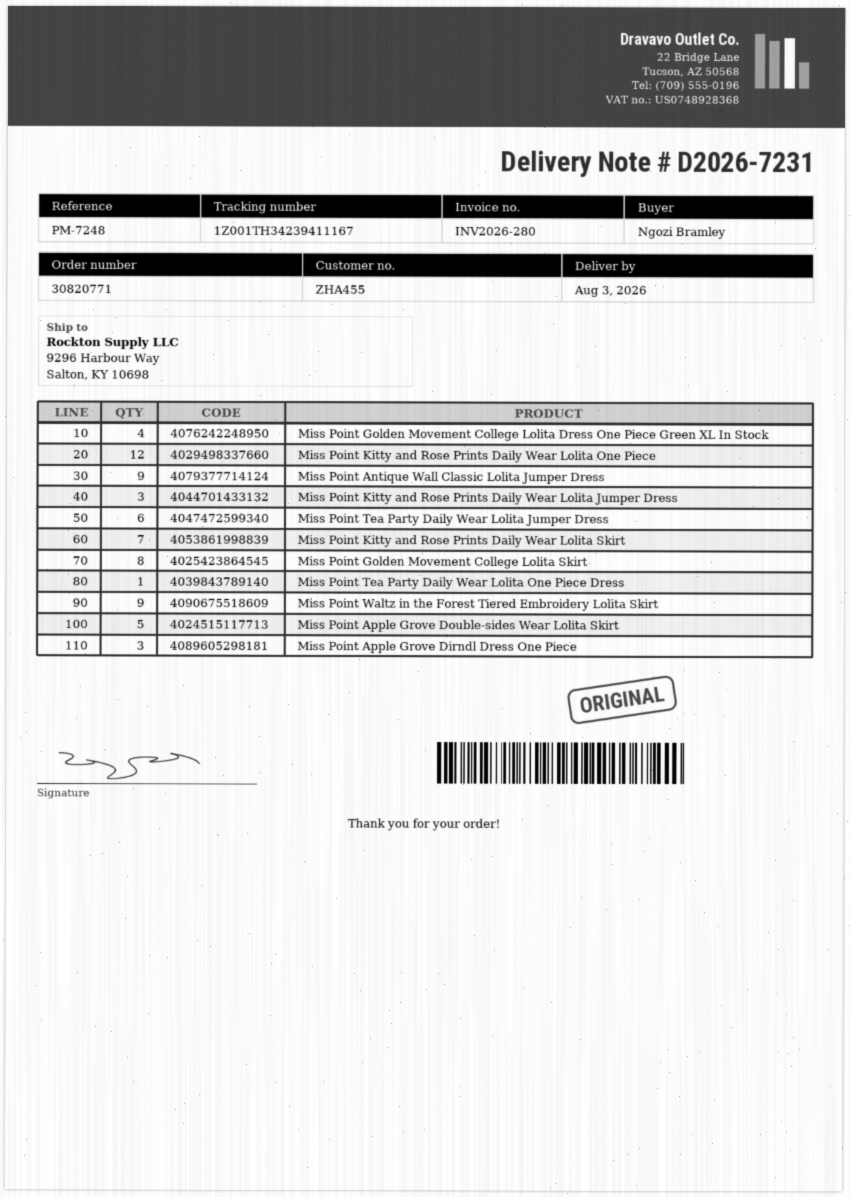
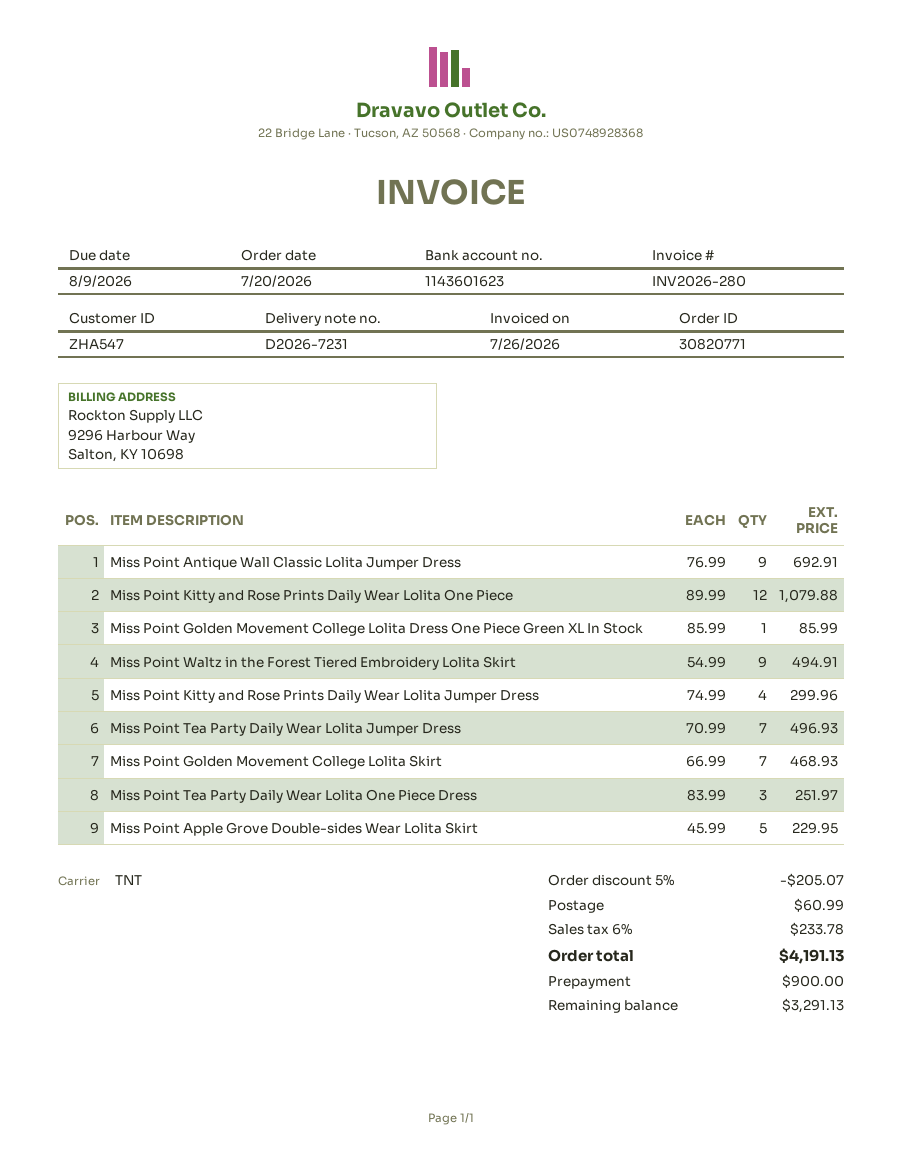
customer number: ZHA455 -> ZHA547
Miss Point Golden Movement College Lolita Dress One Piece Green XL In Stock: 4 -> 1
Miss Point Kitty and Rose Prints Daily Wear Lolita Jumper Dress: 3 -> 4
Miss Point Tea Party Daily Wear Lolita Jumper Dress: 6 -> 7
Miss Point Kitty and Rose Prints Daily Wear Lolita Skirt: 7 -> none
Miss Point Golden Movement College Lolita Skirt: 8 -> 7
Miss Point Tea Party Daily Wear Lolita One Piece Dress: 1 -> 3
Miss Point Apple Grove Dirndl Dress One Piece: 3 -> none

